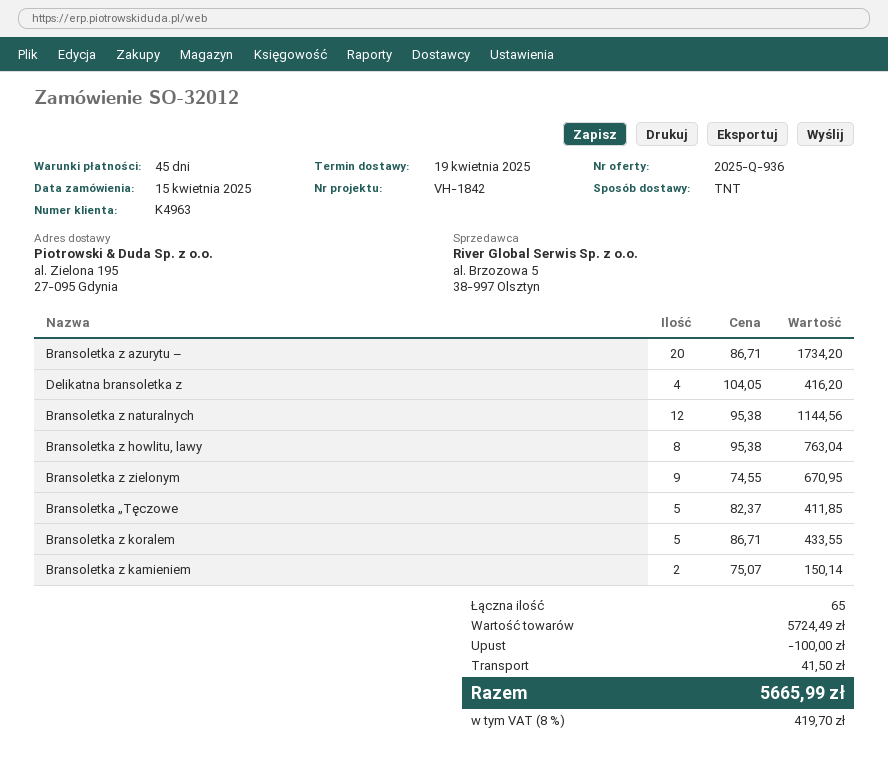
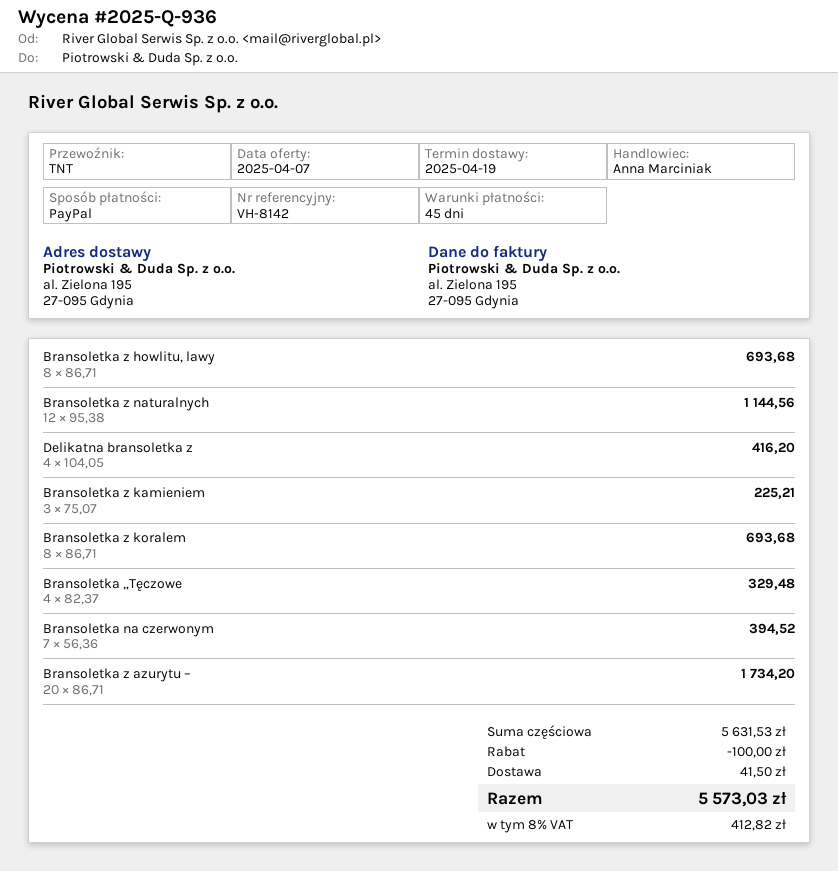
reference: VH-1842 -> VH-8142
Bransoletka z howlitu, lawy: 8 x 95.38 = 763.04 -> 8 x 86.71 = 693.68
Bransoletka z zielonym: 9 x 74.55 = 670.95 -> none
Bransoletka „Tęczowe: 5 x 82.37 = 411.85 -> 4 x 82.37 = 329.48
Bransoletka z koralem: 5 x 86.71 = 433.55 -> 8 x 86.71 = 693.68
Bransoletka z kamieniem: 2 x 75.07 = 150.14 -> 3 x 75.07 = 225.21
Bransoletka na czerwonym: none -> 7 x 56.36 = 394.52
subtotal: 5724.49 -> 5631.53
tax: 8% = 419.70 -> 8% = 412.82
total: 5665.99 -> 5573.03

